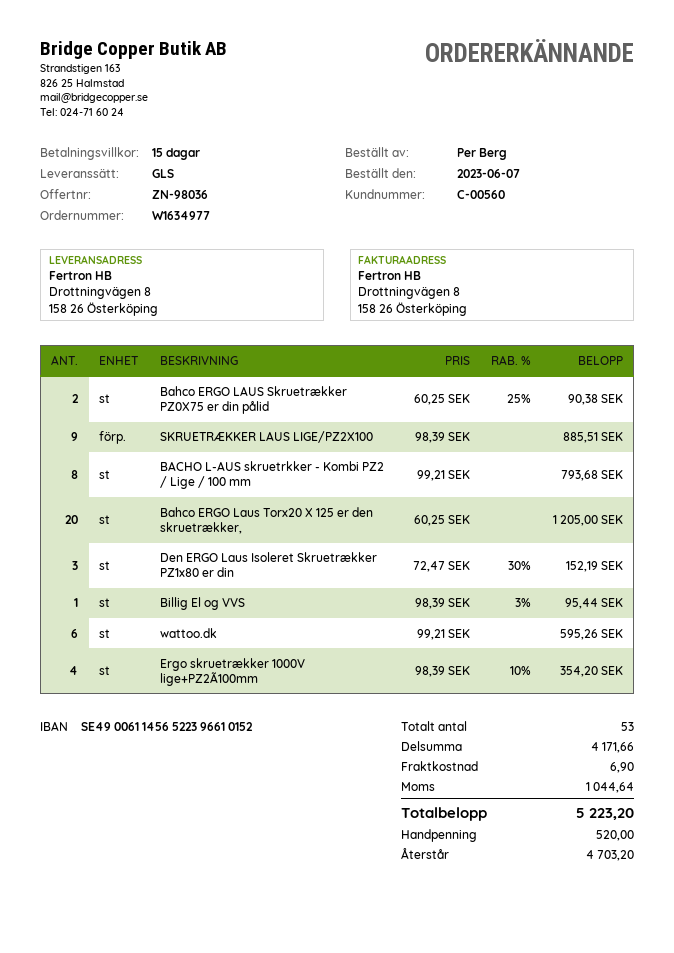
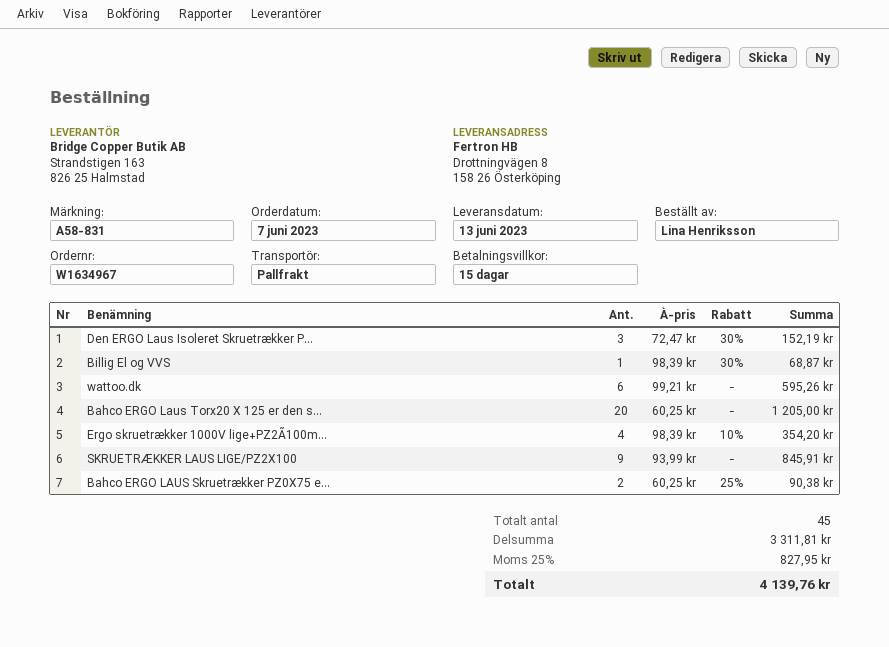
order number: W1634977 -> W1634967
ordered by: Per Berg -> Lina Henriksson
shipping method: GLS -> pallet freight
SKRUETRÆKKER LAUS LIGE/PZ2X100: 9 x 98.39 = 885.51 -> 9 x 93.99 = 845.91
BACHO L-AUS skruetrkker - Kombi PZ2 / Lige / 100 mm: 8 x 99.21 = 793.68 -> none
Billig El og VVS: 1 x 98.39 - 3% = 95.44 -> 1 x 98.39 - 30% = 68.87
total quantity: 53 -> 45
subtotal: 4171.66 -> 3311.81
shipping: 6.90 -> none
tax: 1044.64 -> 827.95
total: 5223.20 -> 4139.76

